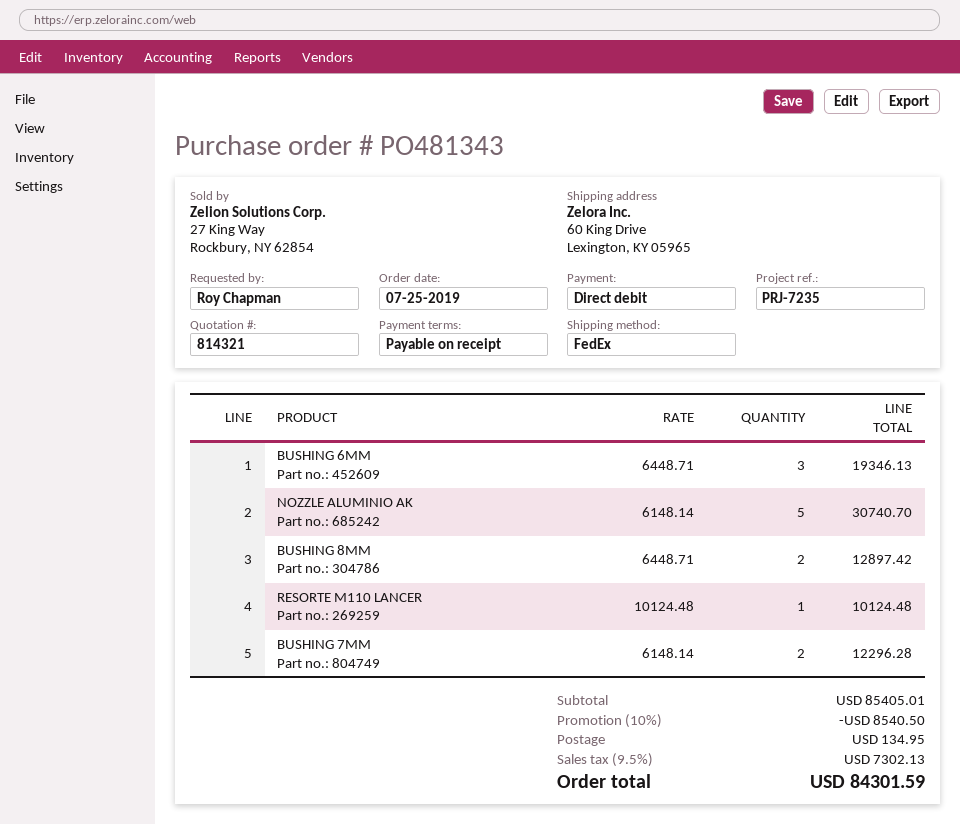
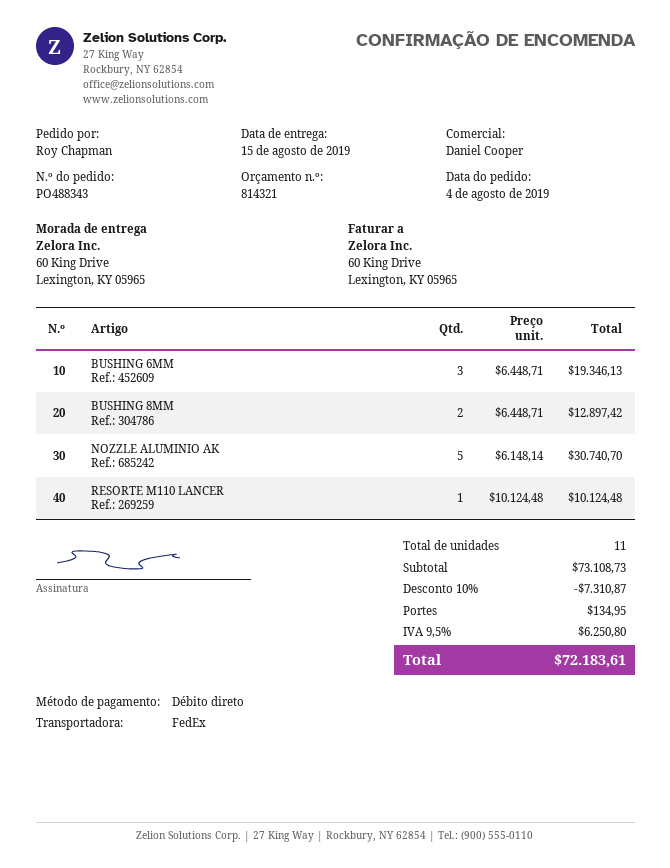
order number: PO481343 -> PO488343
order date: 2019-07-25 -> 2019-08-04
BUSHING 7MM: 2 x 6148.14 = 12296.28 -> none
subtotal: 85405.01 -> 73108.73
discount: 10% = 8540.50 -> 10% = 7310.87
tax: 9.5% = 7302.13 -> 9.5% = 6250.80
total: 84301.59 -> 72183.61

